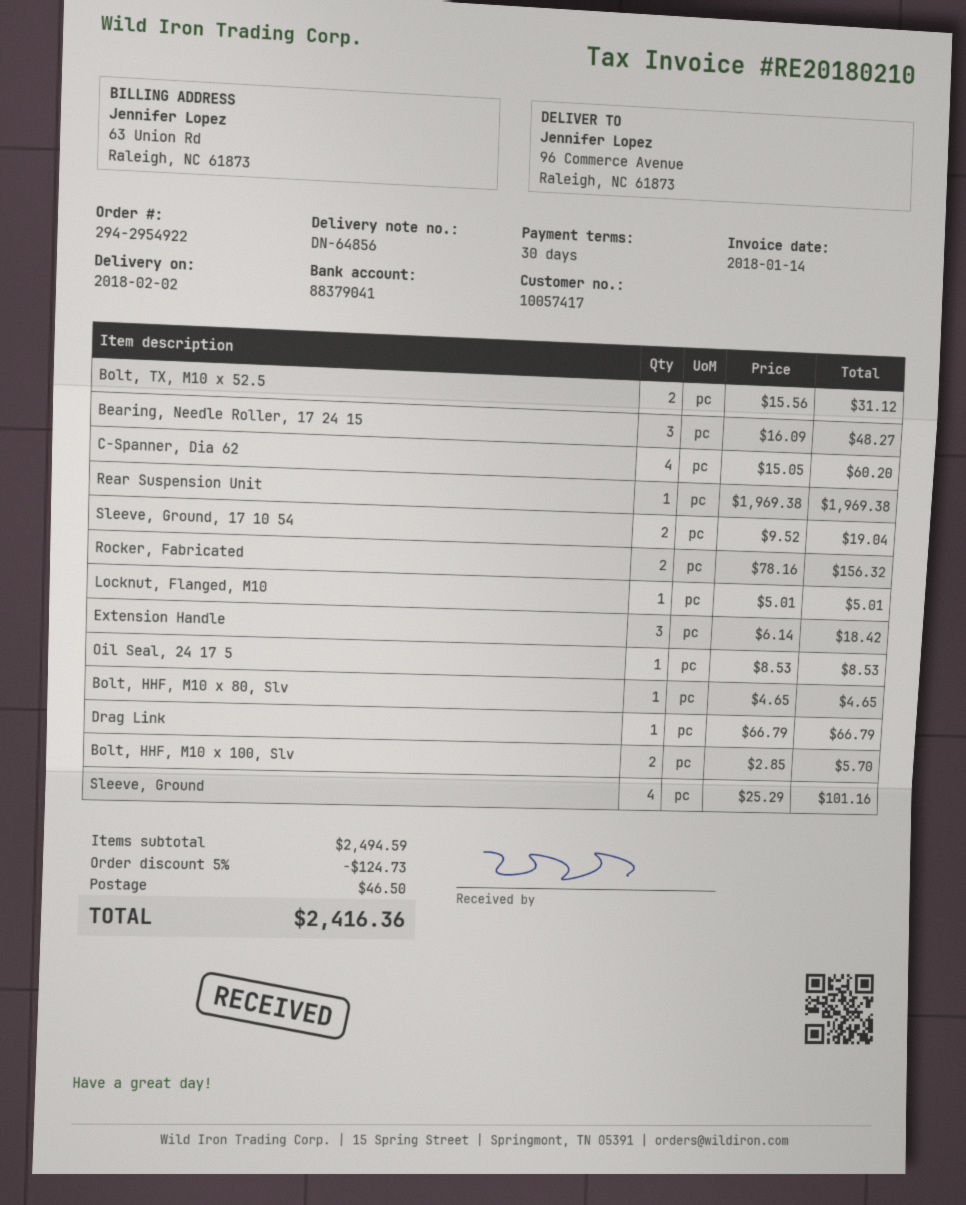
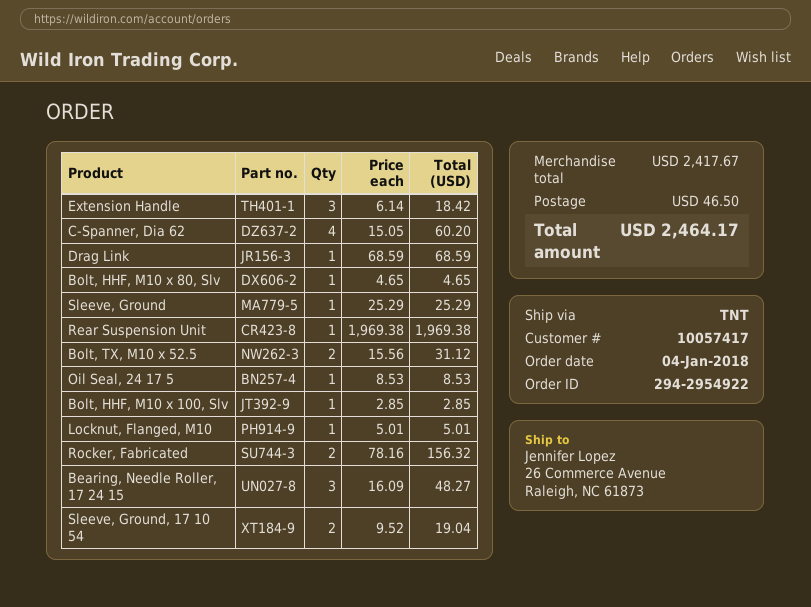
ship to: 96 Commerce Avenue, Raleigh, NC 61873 -> 26 Commerce Avenue, Raleigh, NC 61873
Drag Link: 1 x 66.79 = 66.79 -> 1 x 68.59 = 68.59
Bolt, HHF, M10 x 100, Slv: 2 x 2.85 = 5.70 -> 1 x 2.85 = 2.85
Sleeve, Ground: 4 x 25.29 = 101.16 -> 1 x 25.29 = 25.29
subtotal: 2494.59 -> 2417.67
discount: 5% = 124.73 -> none
total: 2416.36 -> 2464.17

